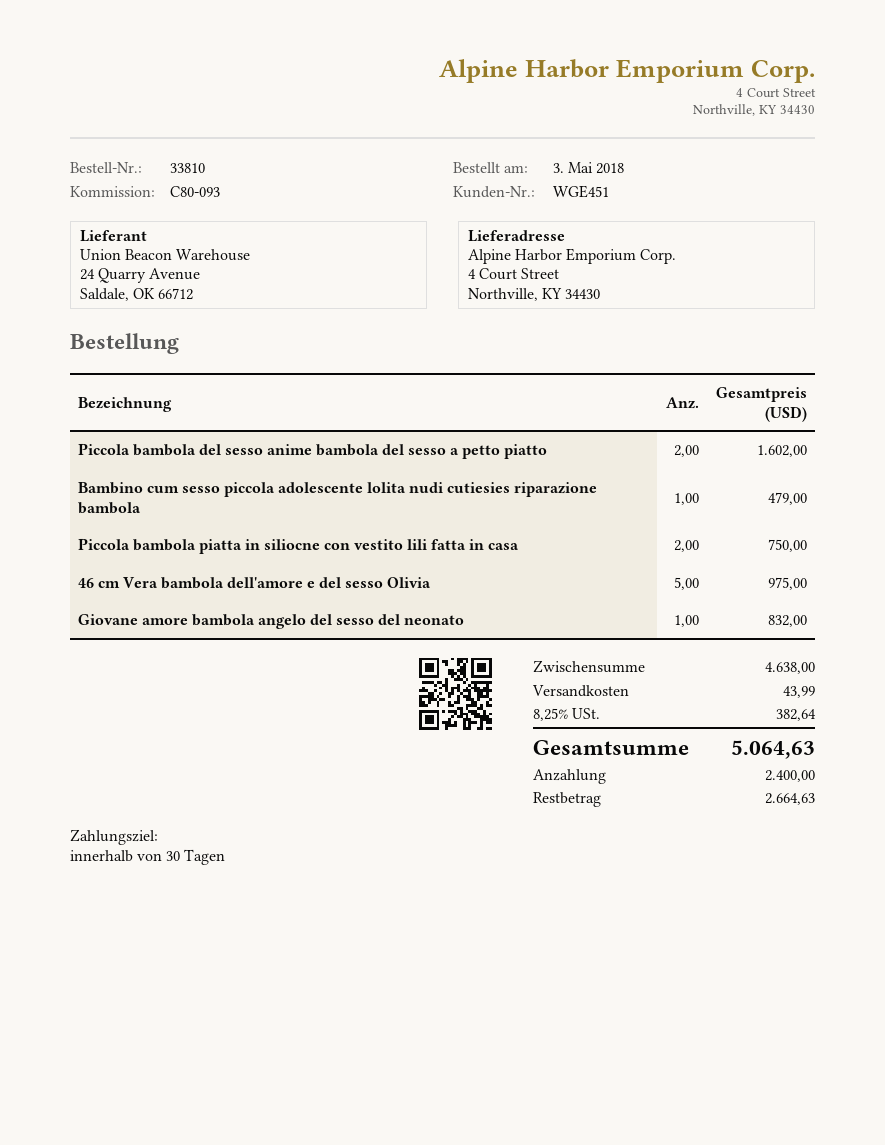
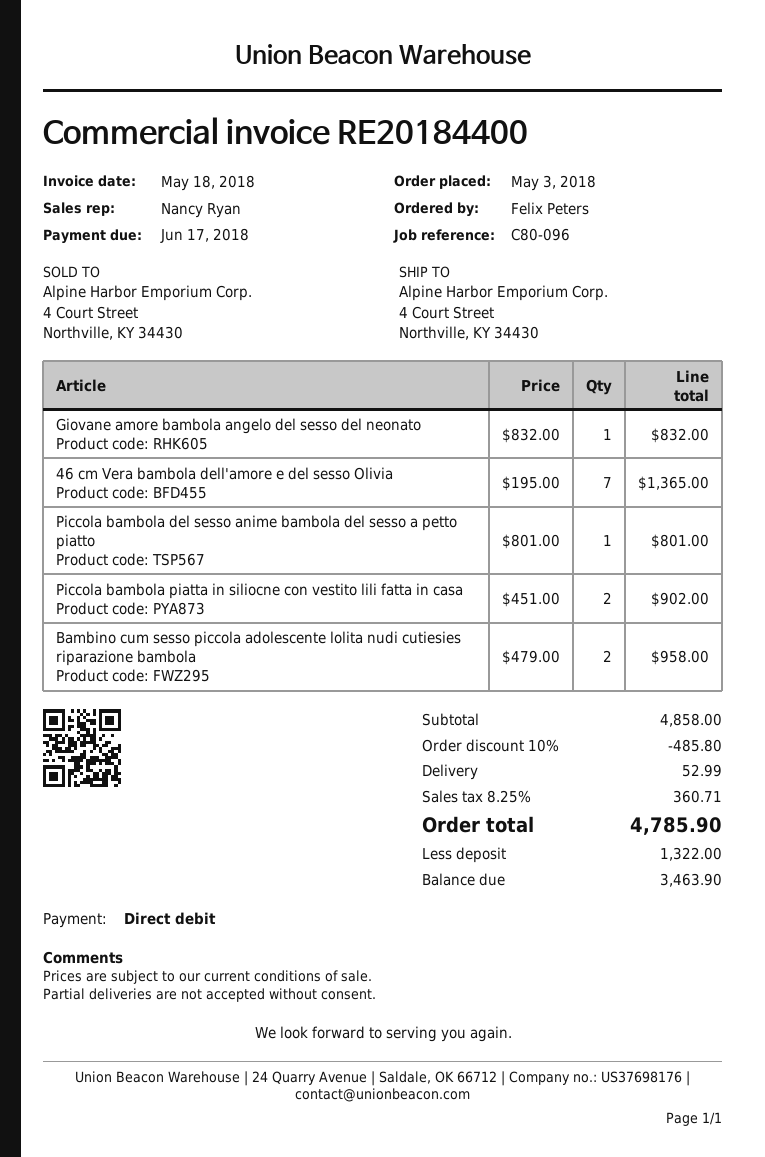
reference: C80-093 -> C80-096
Piccola bambola del sesso anime bambola del sesso a petto piatto: 2 for 1602.00 -> 1 for 801.00
Bambino cum sesso piccola adolescente lolita nudi cutiesies riparazione bambola: 1 for 479.00 -> 2 for 958.00
Piccola bambola piatta in siliocne con vestito lili fatta in casa: 2 for 750.00 -> 2 for 902.00
46 cm Vera bambola dell'amore e del sesso Olivia: 5 for 975.00 -> 7 for 1365.00
subtotal: 4638.00 -> 4858.00
discount: none -> 10% = 485.80
shipping: 43.99 -> 52.99
tax: 8.25% = 382.64 -> 8.25% = 360.71
total: 5064.63 -> 4785.90
deposit: 2400.00 -> 1322.00
balance: 2664.63 -> 3463.90

